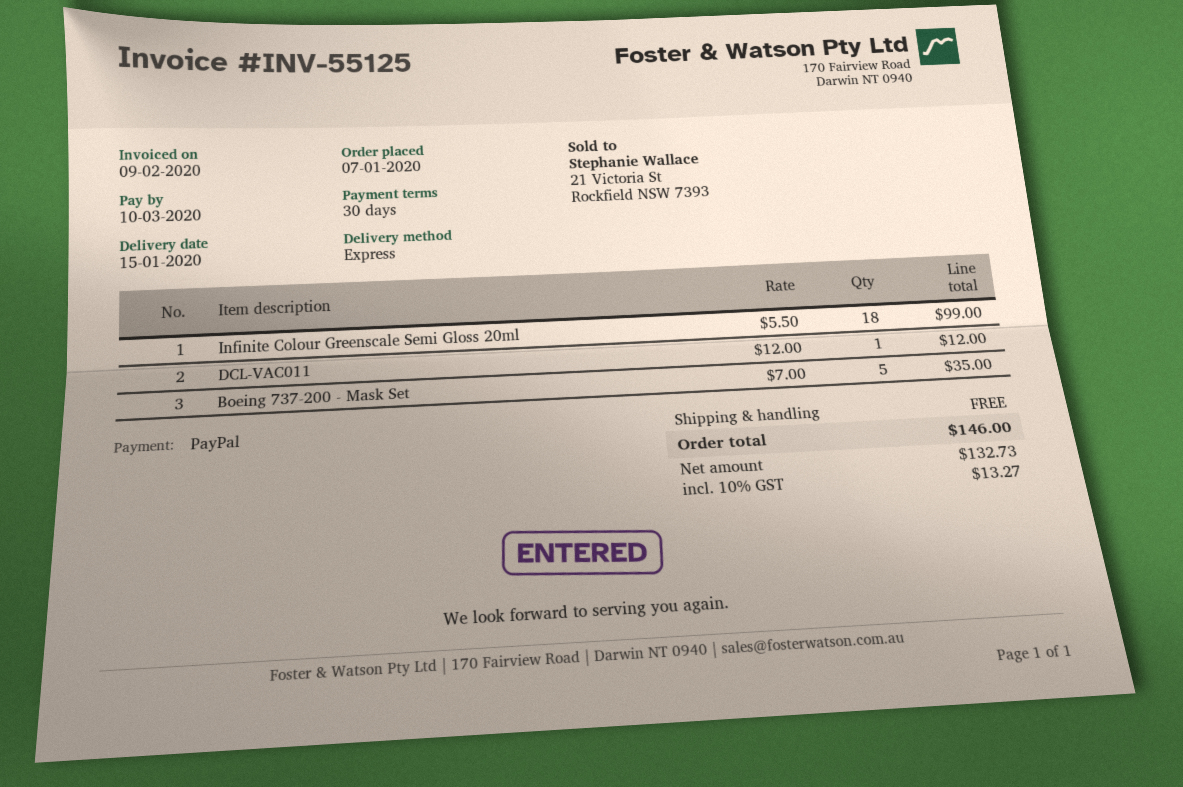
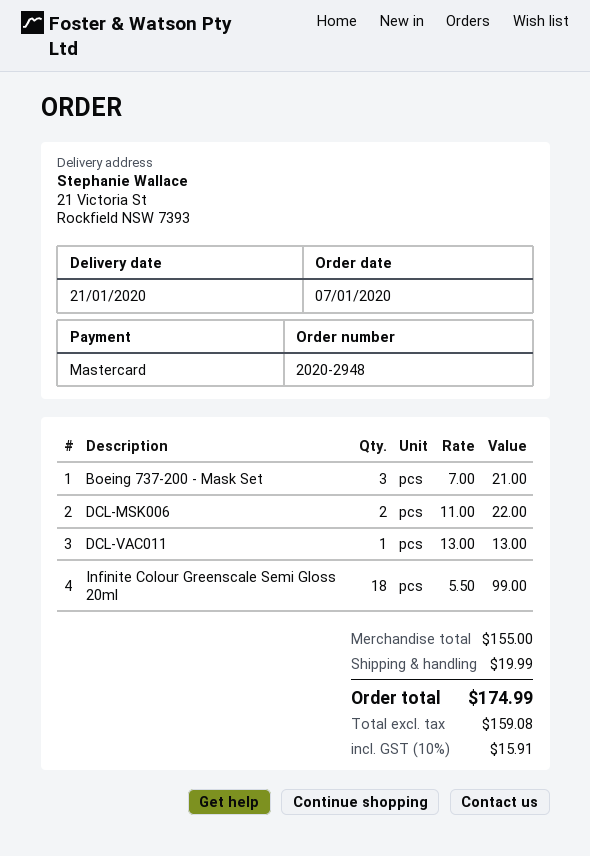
delivery date: 2020-01-15 -> 2020-01-21
payment method: PayPal -> Mastercard
DCL-VAC011: 1 x 12.00 = 12.00 -> 1 x 13.00 = 13.00
Boeing 737-200 - Mask Set: 5 x 7.00 = 35.00 -> 3 x 7.00 = 21.00
DCL-MSK006: none -> 2 x 11.00 = 22.00
shipping: 0.00 -> 19.99
net: 132.73 -> 159.08
tax: 10% = 13.27 -> 10% = 15.91
total: 146.00 -> 174.99

